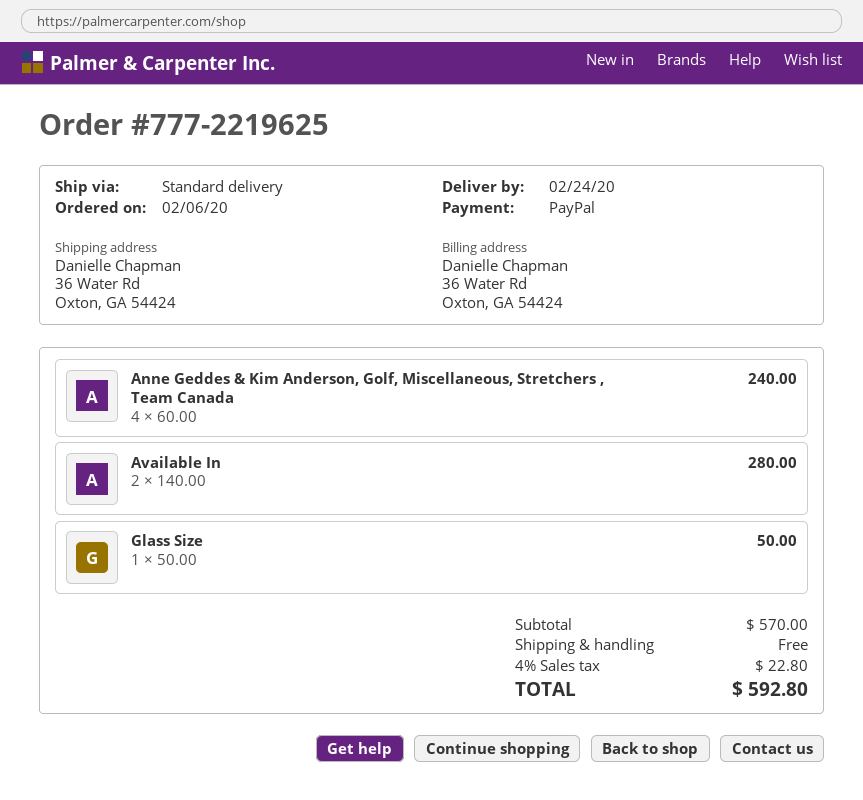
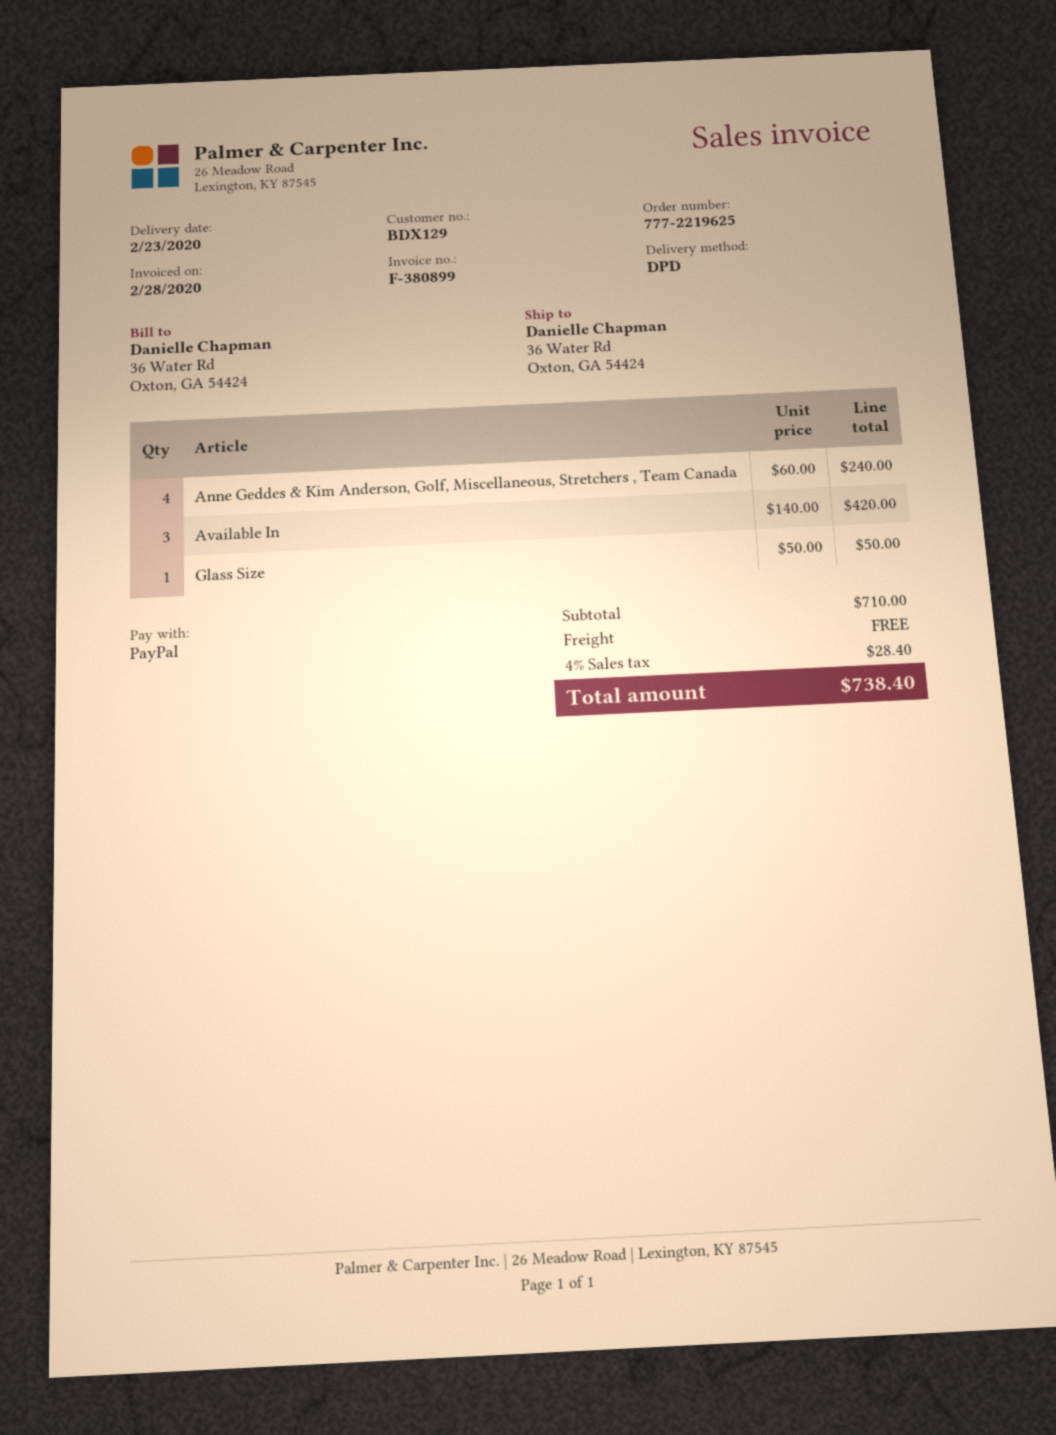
delivery date: 2020-02-24 -> 2020-02-23
shipping method: standard -> DPD
Available In: 2 x 140.00 = 280.00 -> 3 x 140.00 = 420.00
subtotal: 570.00 -> 710.00
tax: 4% = 22.80 -> 4% = 28.40
total: 592.80 -> 738.40

